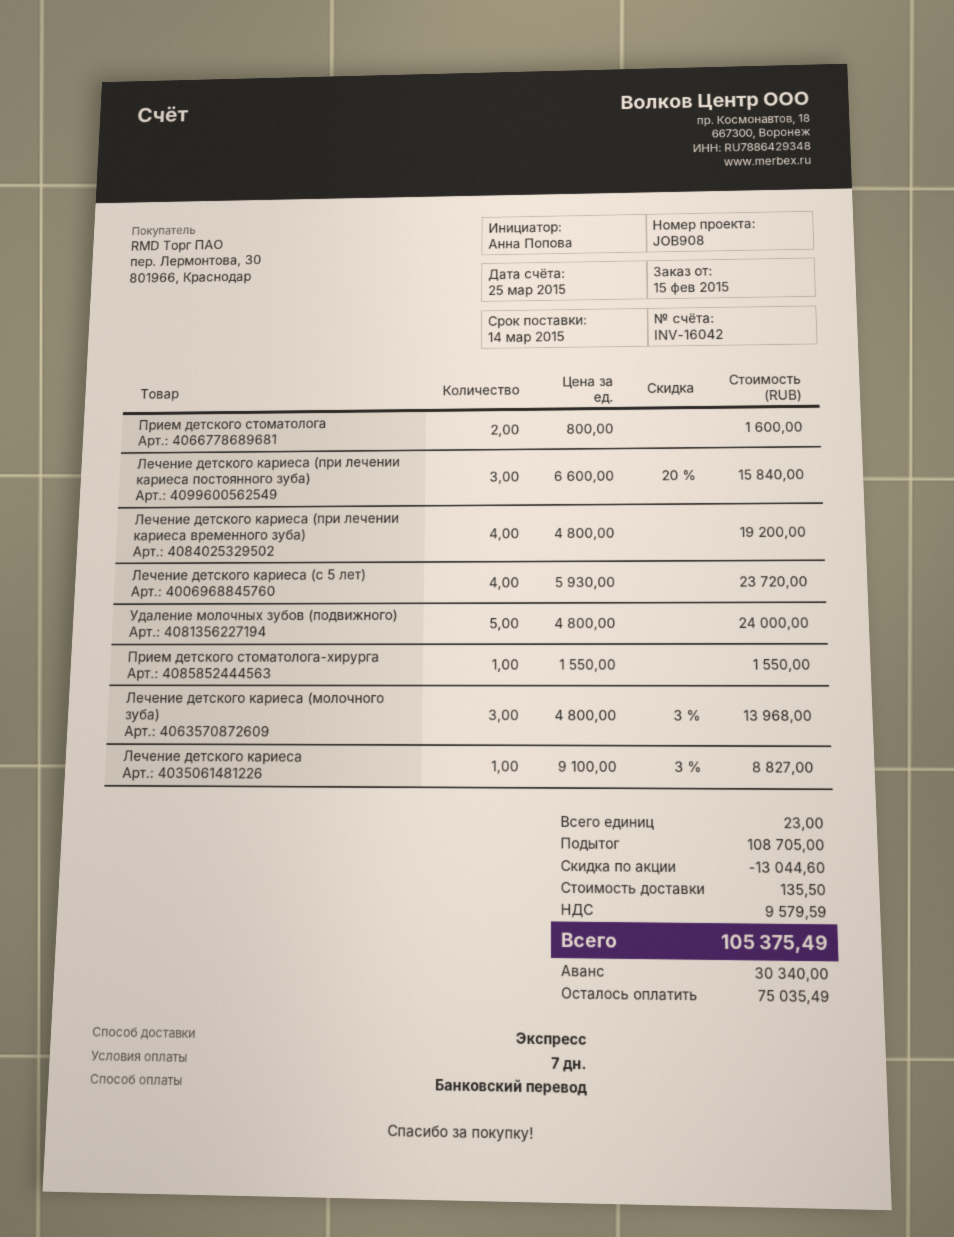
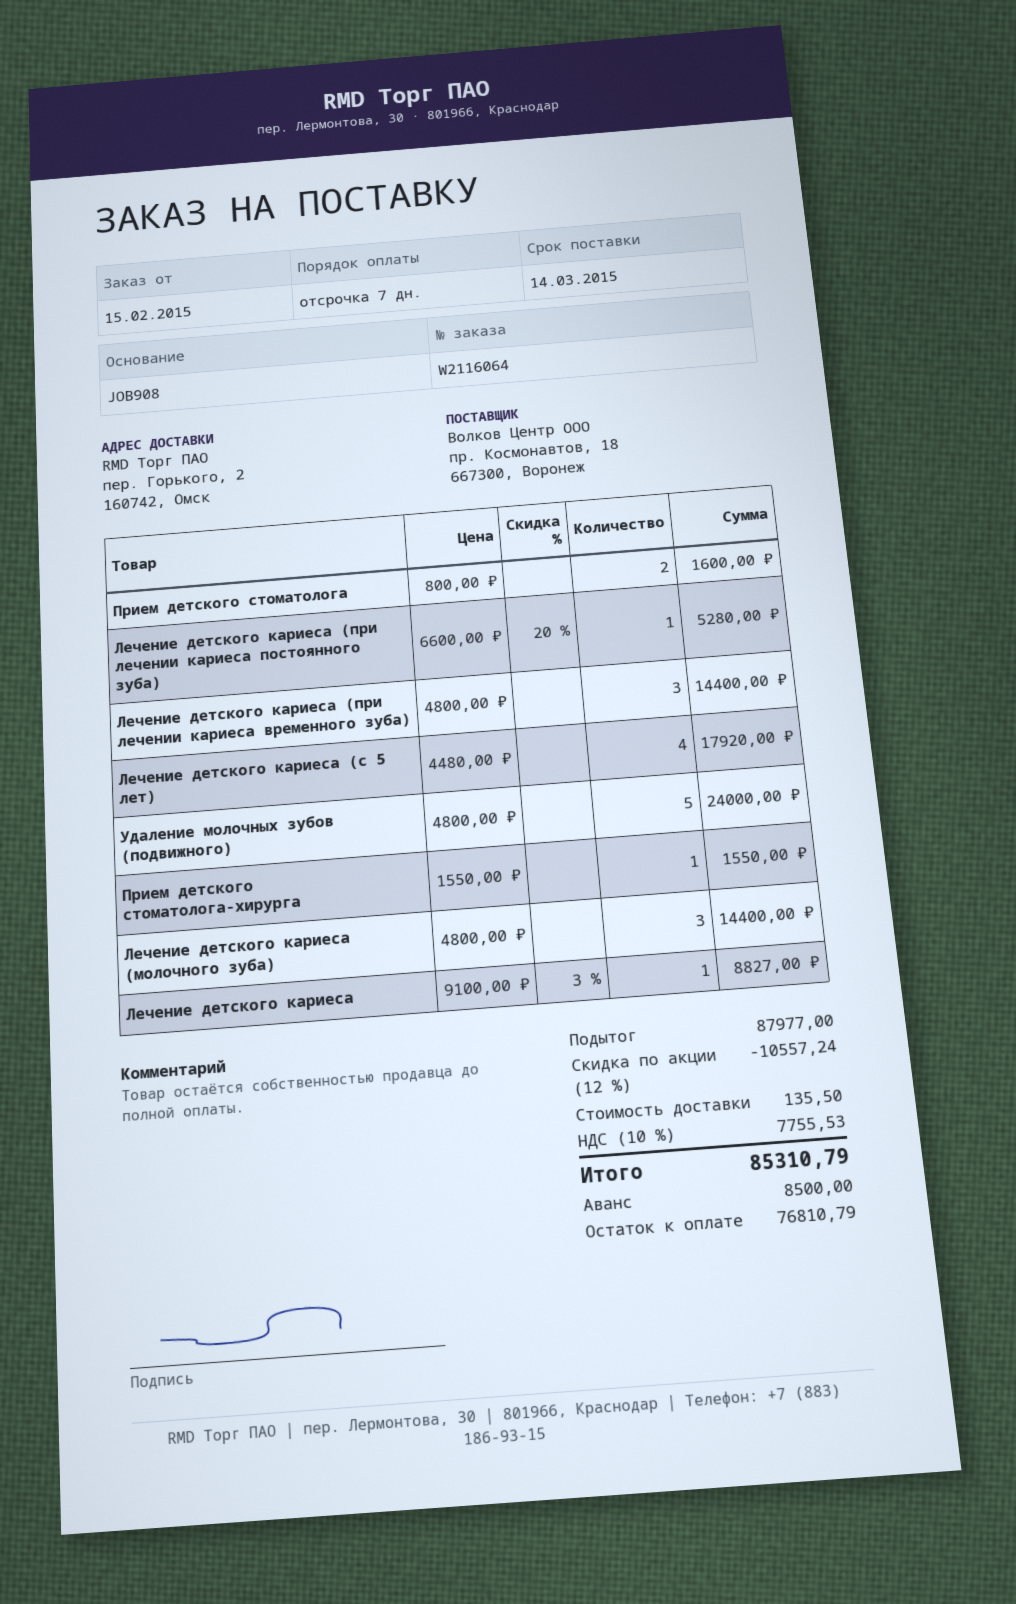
Лечение детского кариеса (при лечении кариеса постоянного зуба): 3 x 6600.00 - 20% = 15840.00 -> 1 x 6600.00 - 20% = 5280.00
Лечение детского кариеса (при лечении кариеса временного зуба): 4 x 4800.00 = 19200.00 -> 3 x 4800.00 = 14400.00
Лечение детского кариеса (с 5 лет): 4 x 5930.00 = 23720.00 -> 4 x 4480.00 = 17920.00
Лечение детского кариеса (молочного зуба): 3 x 4800.00 - 3% = 13968.00 -> 3 x 4800.00 = 14400.00
subtotal: 108705.00 -> 87977.00
discount: 13044.60 -> 10557.24
tax: 9579.59 -> 7755.53
total: 105375.49 -> 85310.79
deposit: 30340.00 -> 8500.00
balance: 75035.49 -> 76810.79

